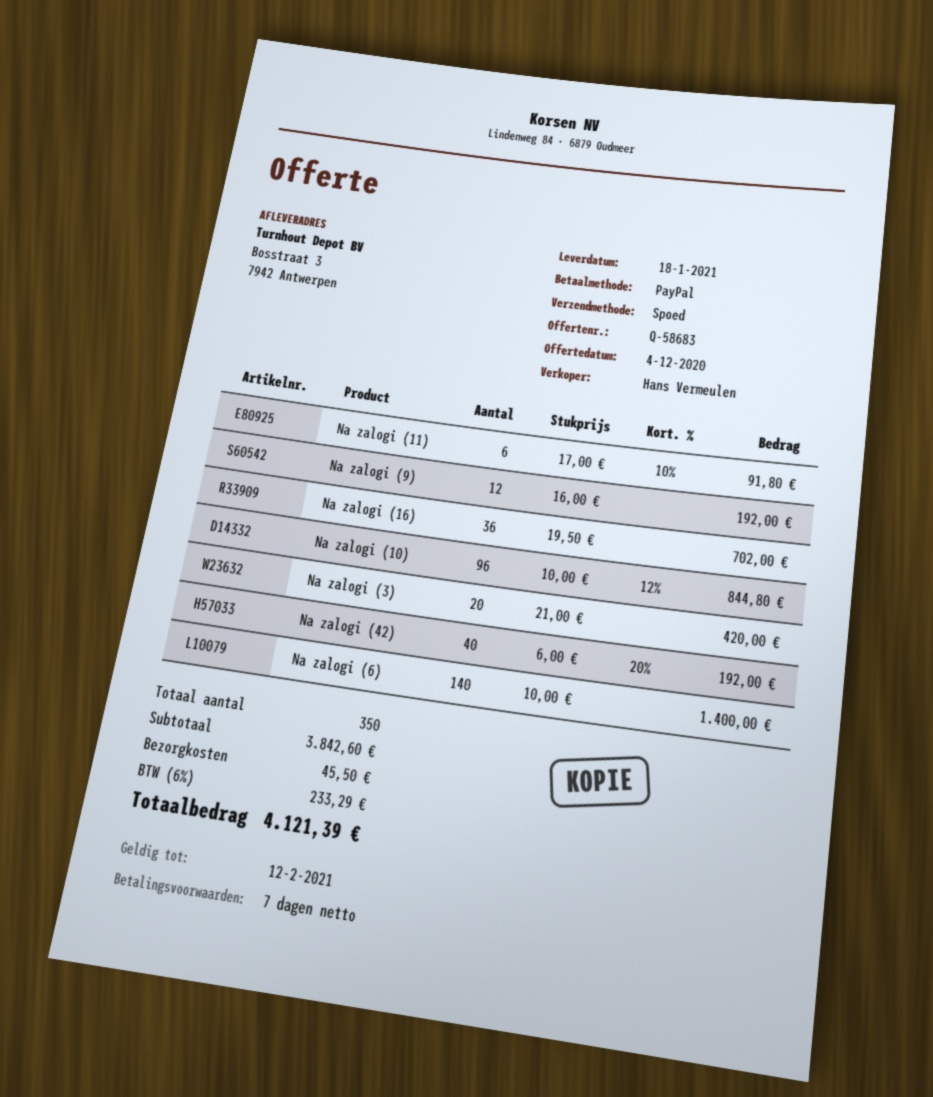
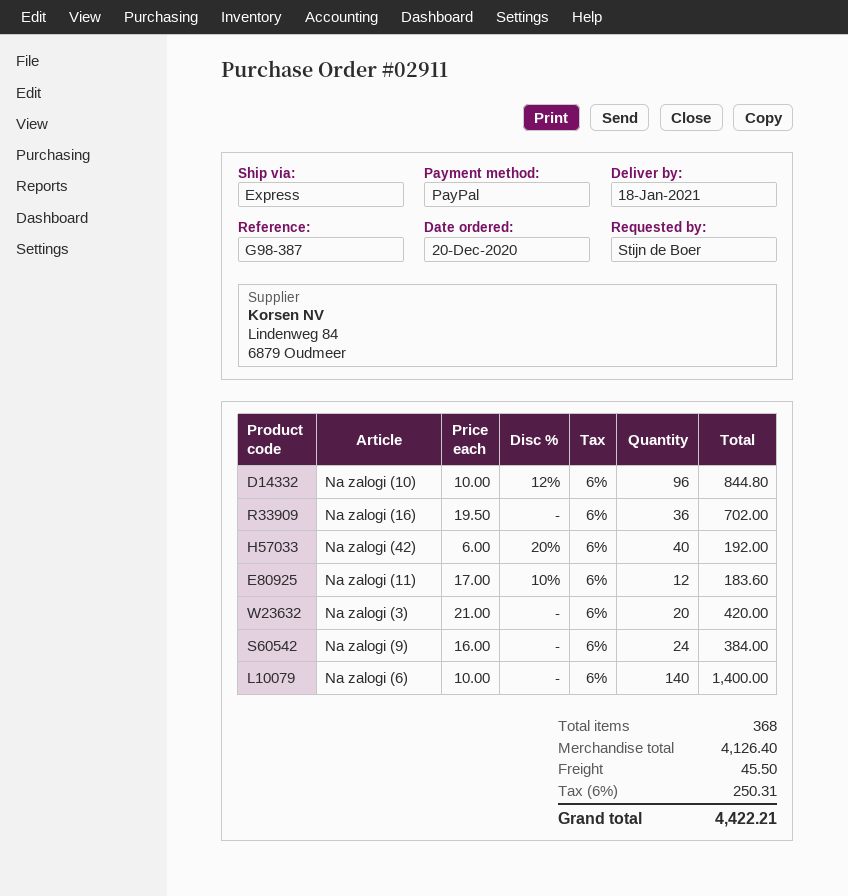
Na zalogi (11): 6 x 17.00 - 10% = 91.80 -> 12 x 17.00 - 10% = 183.60
Na zalogi (9): 12 x 16.00 = 192.00 -> 24 x 16.00 = 384.00
total quantity: 350 -> 368
subtotal: 3842.60 -> 4126.40
tax: 6% = 233.29 -> 6% = 250.31
total: 4121.39 -> 4422.21

